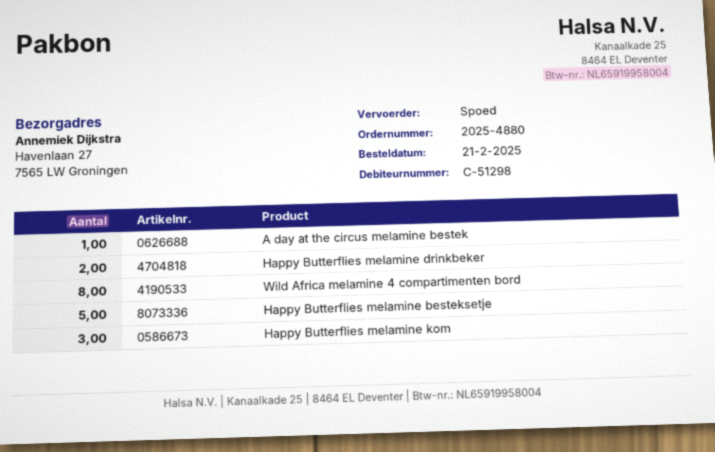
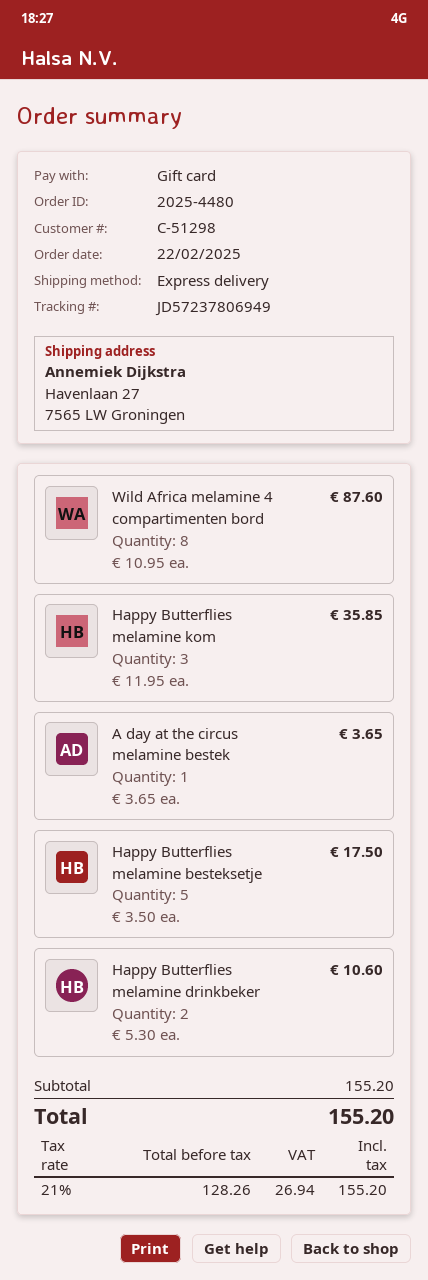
order number: 2025-4880 -> 2025-4480
order date: 2025-02-21 -> 2025-02-22

